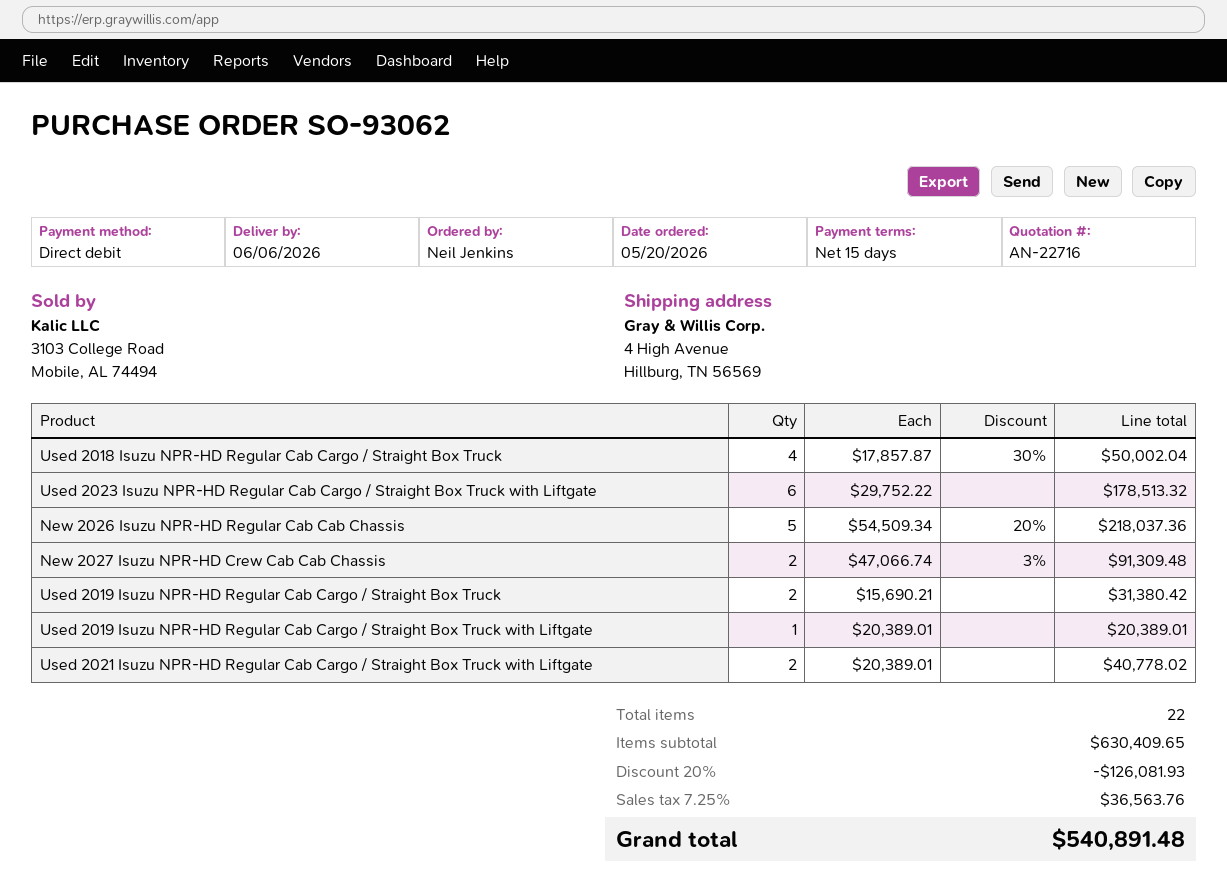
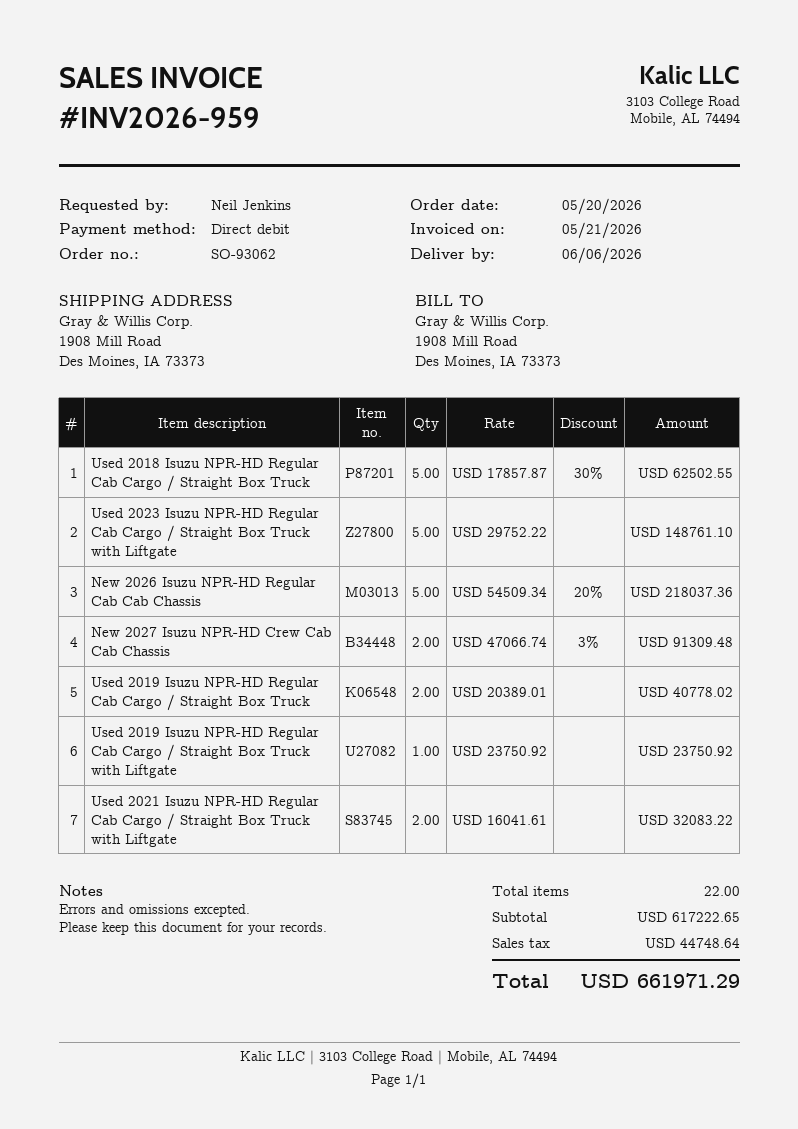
ship to: 4 High Avenue, Hillburg, TN 56569 -> 1908 Mill Road, Des Moines, IA 73373
Used 2018 Isuzu NPR-HD Regular Cab Cargo / Straight Box Truck: 4 x 17857.87 - 30% = 50002.04 -> 5 x 17857.87 - 30% = 62502.55
Used 2023 Isuzu NPR-HD Regular Cab Cargo / Straight Box Truck with Liftgate: 6 x 29752.22 = 178513.32 -> 5 x 29752.22 = 148761.10
Used 2019 Isuzu NPR-HD Regular Cab Cargo / Straight Box Truck: 2 x 15690.21 = 31380.42 -> 2 x 20389.01 = 40778.02
Used 2019 Isuzu NPR-HD Regular Cab Cargo / Straight Box Truck with Liftgate: 1 x 20389.01 = 20389.01 -> 1 x 23750.92 = 23750.92
Used 2021 Isuzu NPR-HD Regular Cab Cargo / Straight Box Truck with Liftgate: 2 x 20389.01 = 40778.02 -> 2 x 16041.61 = 32083.22
subtotal: 630409.65 -> 617222.65
discount: 20% = 126081.93 -> none
tax: 36563.76 -> 44748.64
total: 540891.48 -> 661971.29

